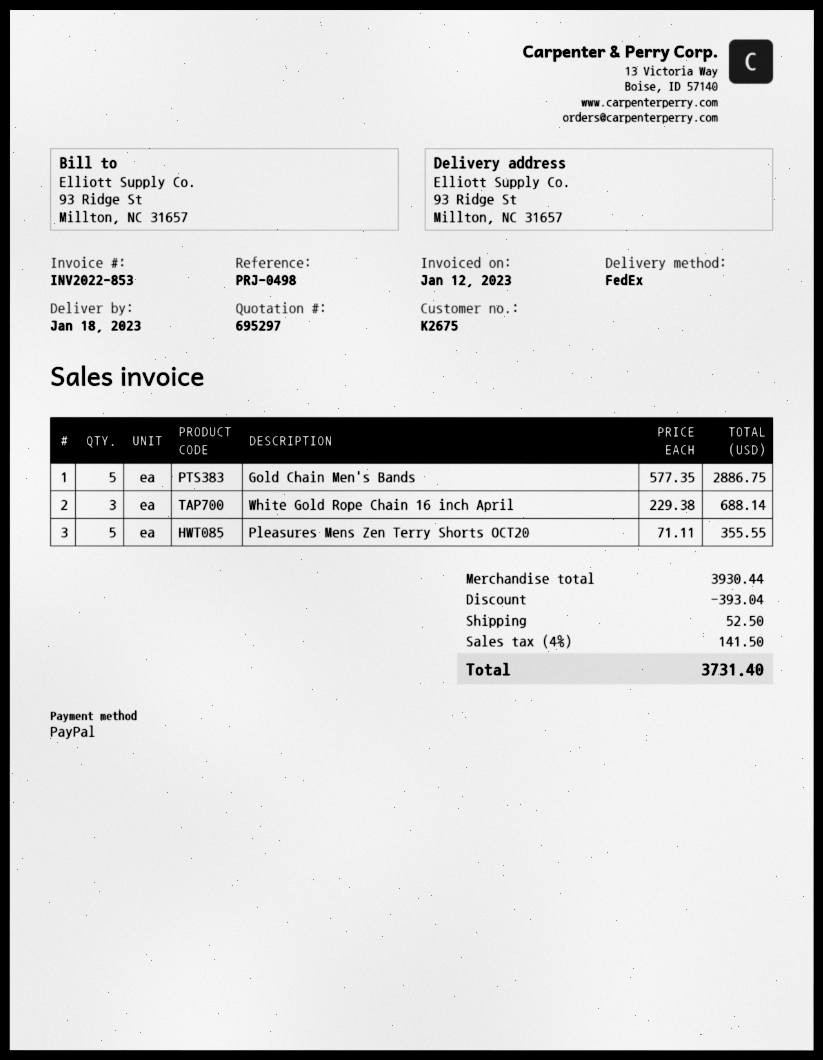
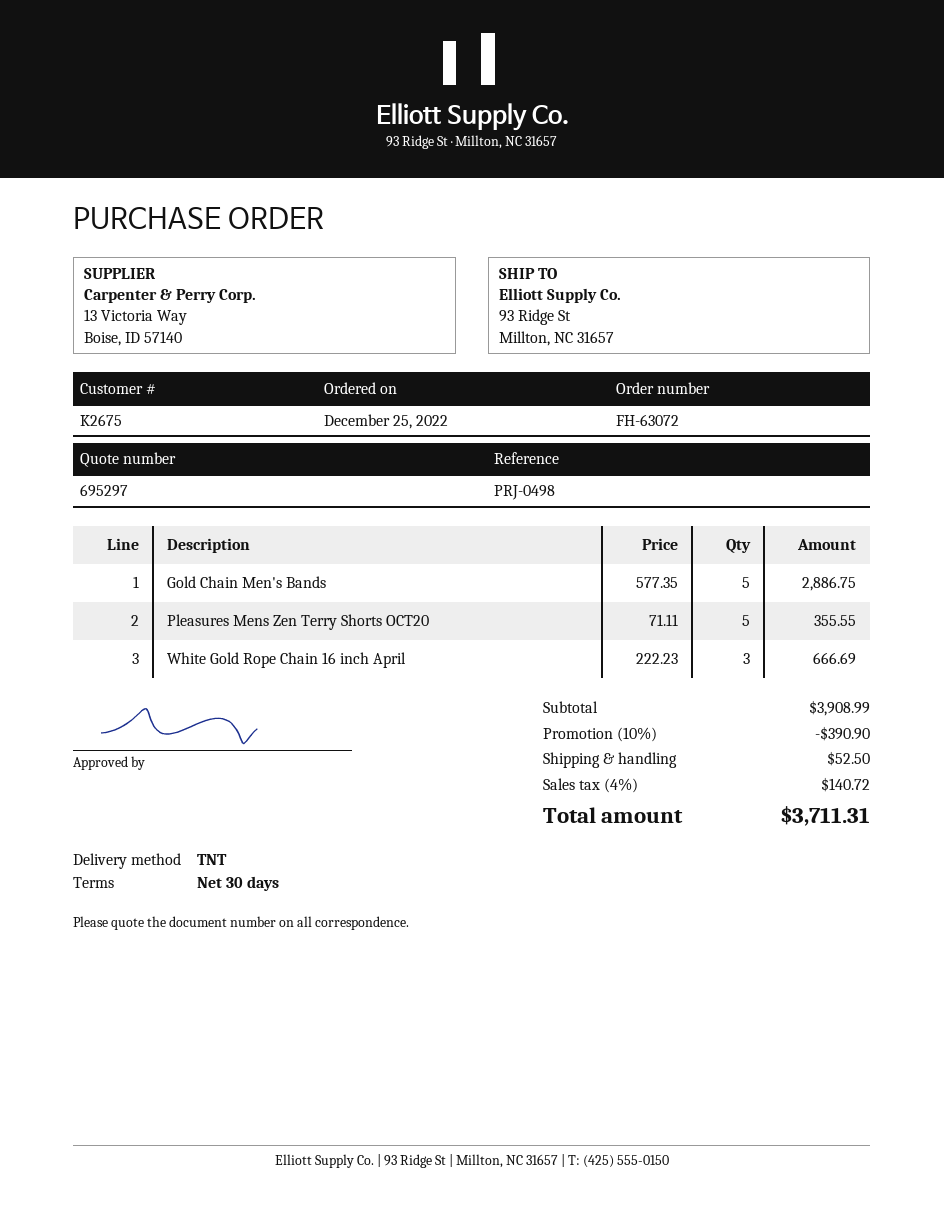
shipping method: FedEx -> TNT
White Gold Rope Chain 16 inch April: 3 x 229.38 = 688.14 -> 3 x 222.23 = 666.69
subtotal: 3930.44 -> 3908.99
discount: 393.04 -> 390.90
tax: 4% = 141.50 -> 4% = 140.72
total: 3731.40 -> 3711.31

